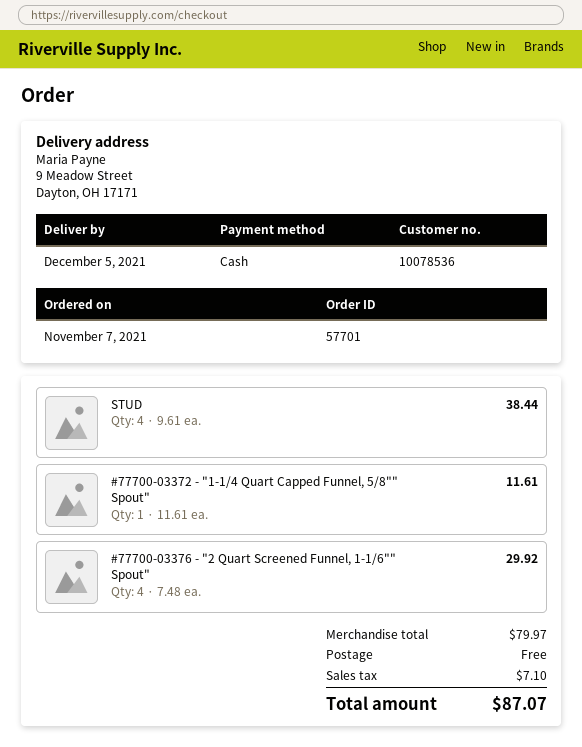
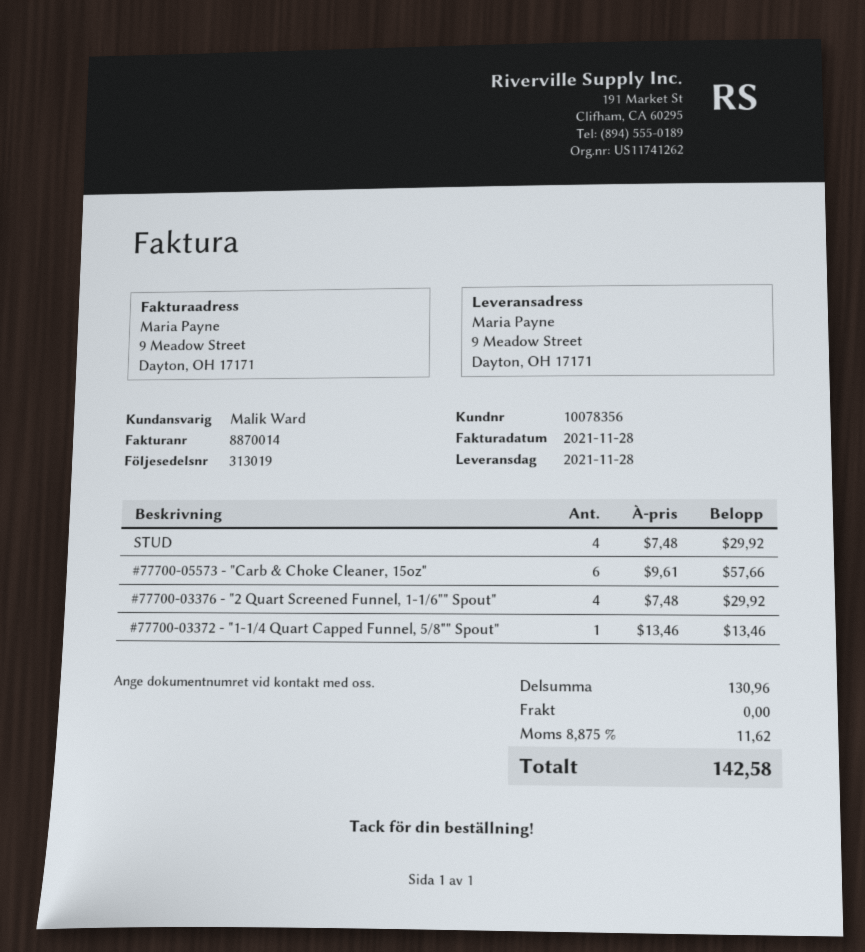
delivery date: 2021-12-05 -> 2021-11-28
customer number: 10078536 -> 10078356
STUD: 4 x 9.61 = 38.44 -> 4 x 7.48 = 29.92
#77700-03372 - "1-1/4 Quart Capped Funnel, 5/8"" Spout": 1 x 11.61 = 11.61 -> 1 x 13.46 = 13.46
#77700-05573 - "Carb & Choke Cleaner, 15oz": none -> 6 x 9.61 = 57.66
subtotal: 79.97 -> 130.96
tax: 7.10 -> 11.62
total: 87.07 -> 142.58

